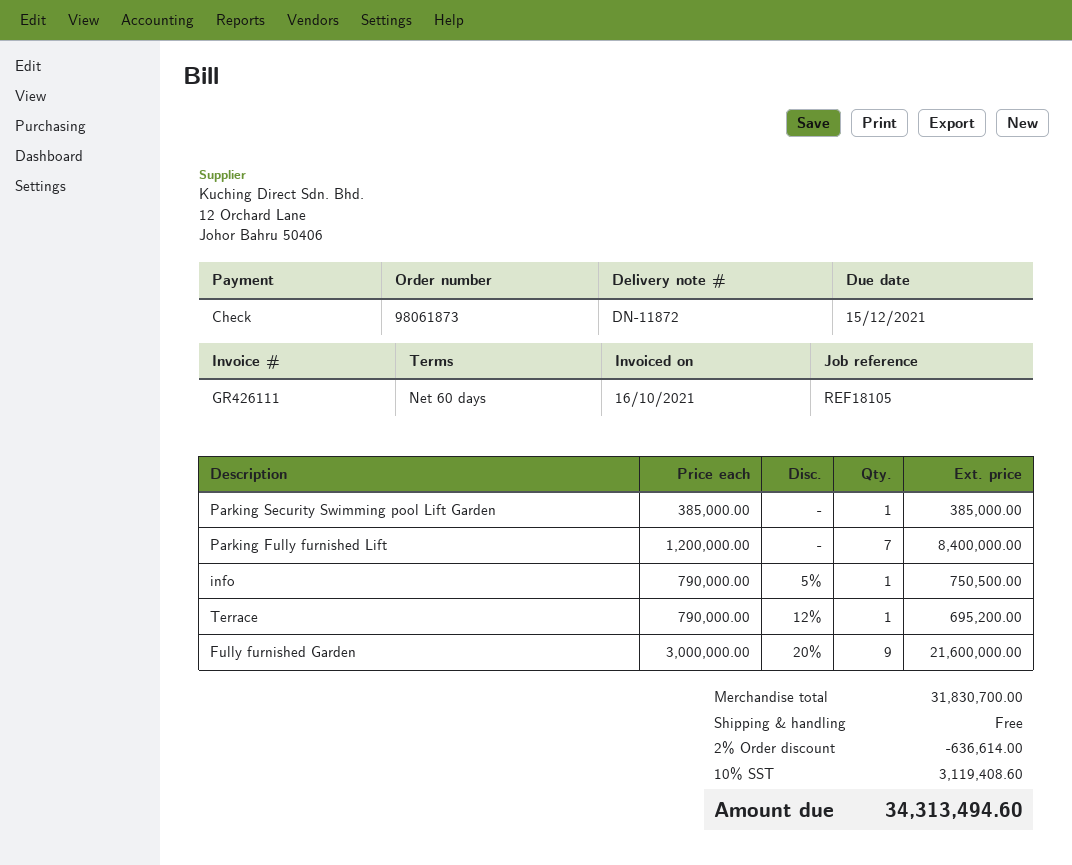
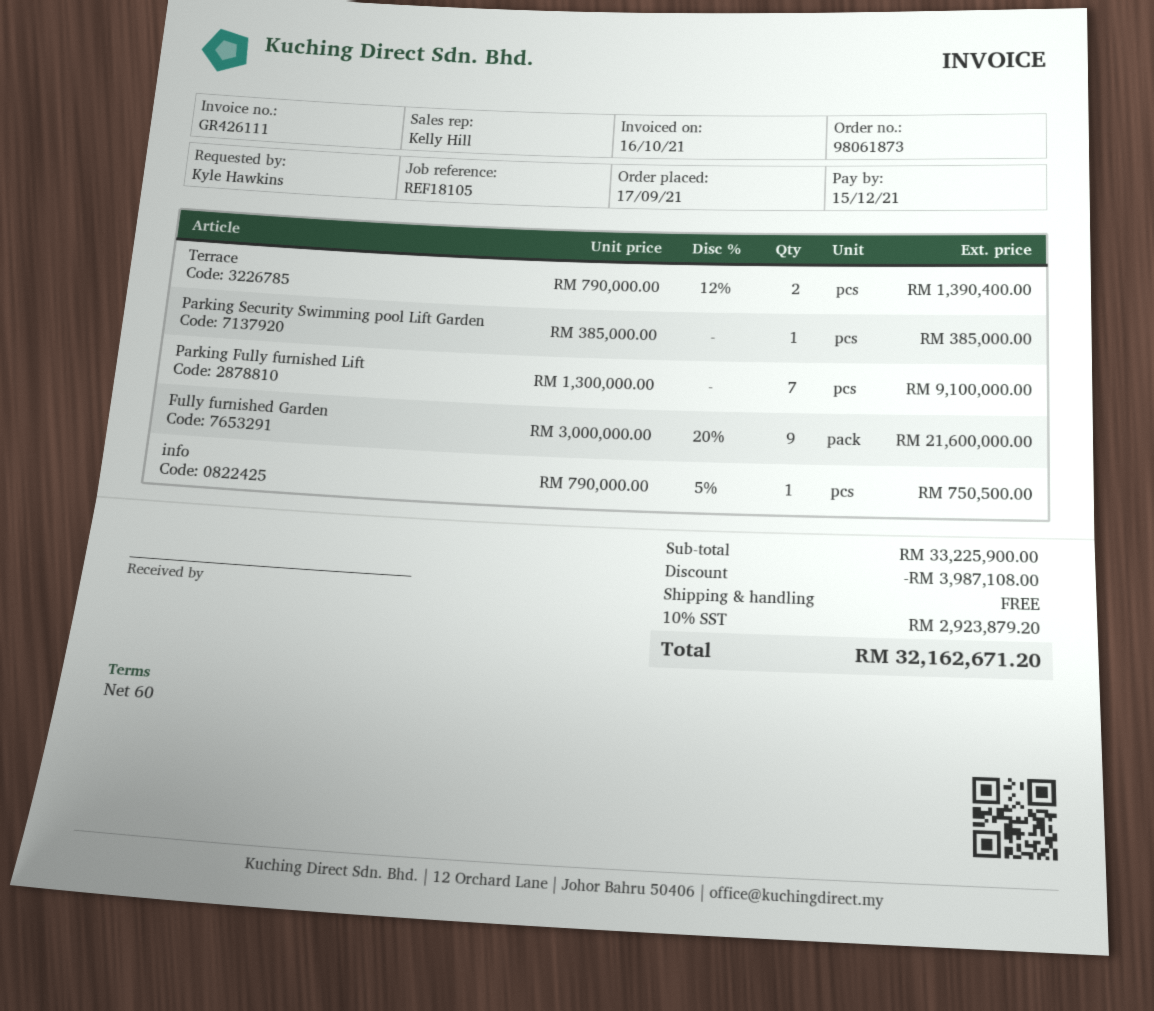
Parking Fully furnished Lift: 7 x 1200000.00 = 8400000.00 -> 7 x 1300000.00 = 9100000.00
Terrace: 1 x 790000.00 - 12% = 695200.00 -> 2 x 790000.00 - 12% = 1390400.00
subtotal: 31830700.00 -> 33225900.00
discount: 636614.00 -> 3987108.00
tax: 10% = 3119408.60 -> 10% = 2923879.20
total: 34313494.60 -> 32162671.20

